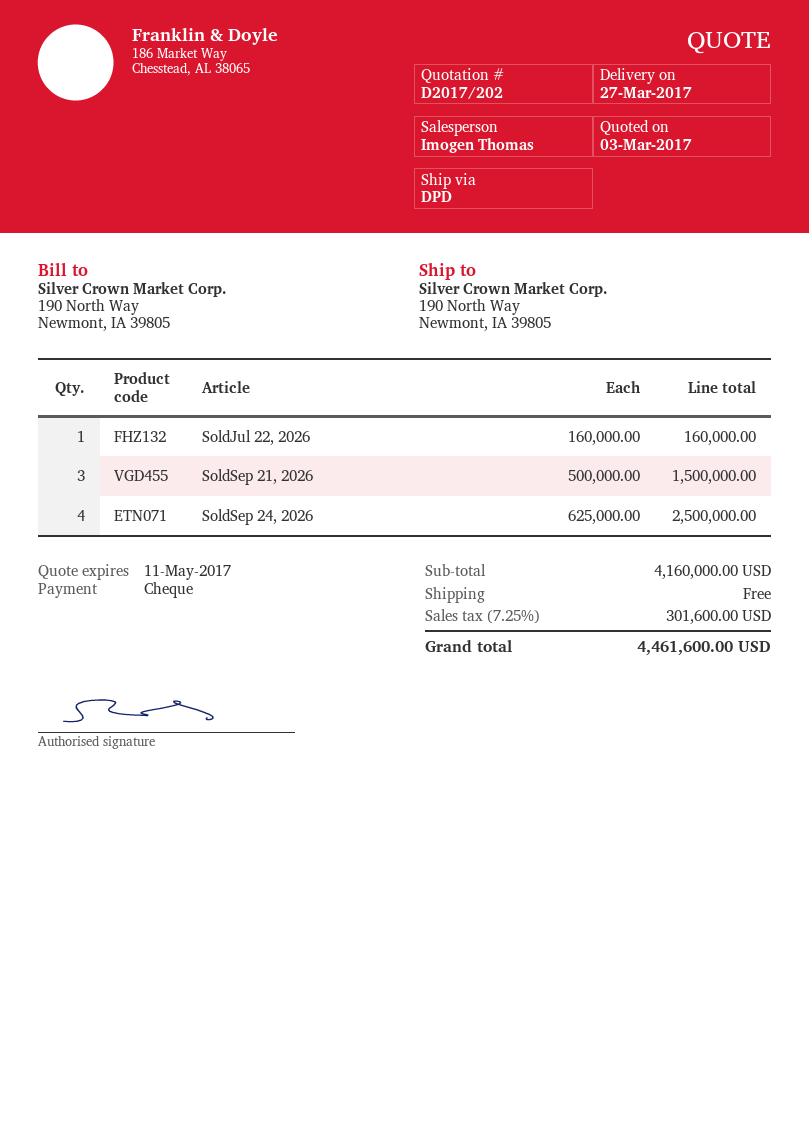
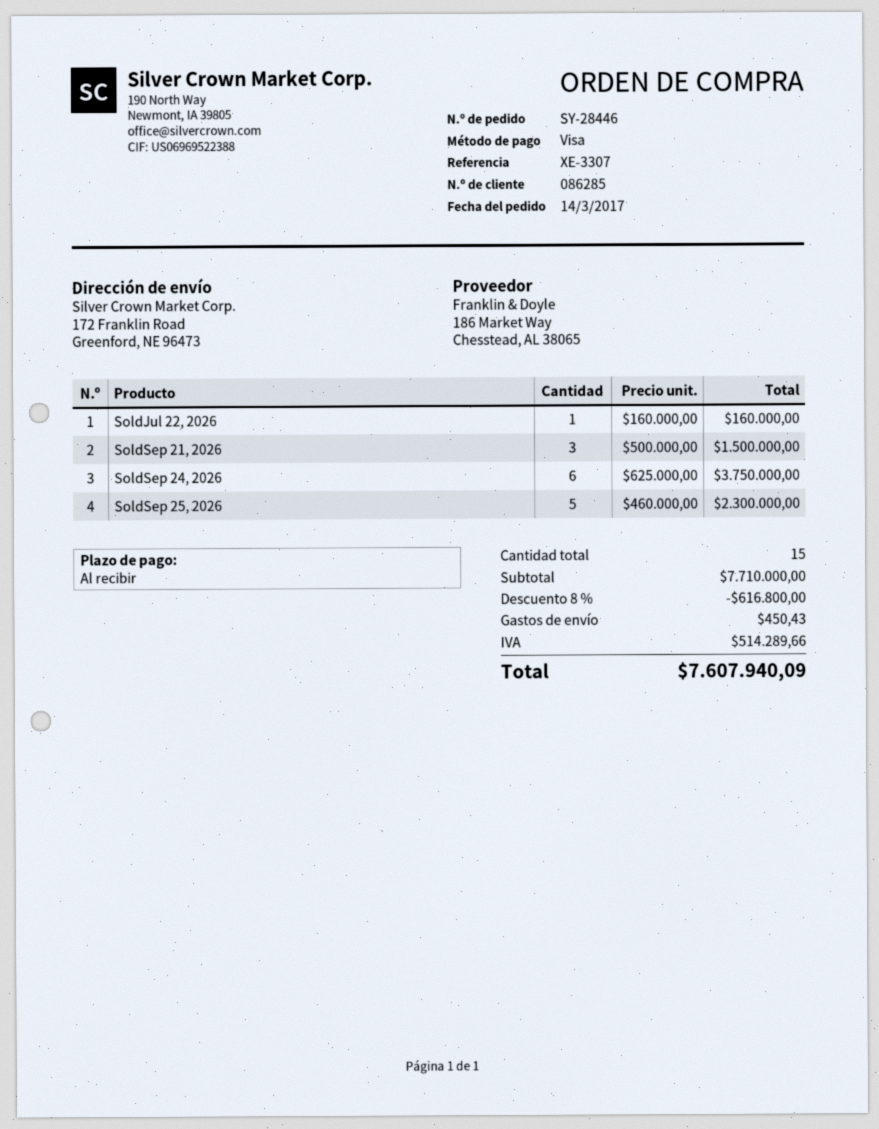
payment method: cheque -> Visa
ship to: 190 North Way, Newmont, IA 39805 -> 172 Franklin Road, Greenford, NE 96473
SoldSep 24, 2026: 4 x 625000.00 = 2500000.00 -> 6 x 625000.00 = 3750000.00
SoldSep 25, 2026: none -> 5 x 460000.00 = 2300000.00
subtotal: 4160000.00 -> 7710000.00
discount: none -> 8% = 616800.00
shipping: 0.00 -> 450.43
tax: 301600.00 -> 514289.66
total: 4461600.00 -> 7607940.09

